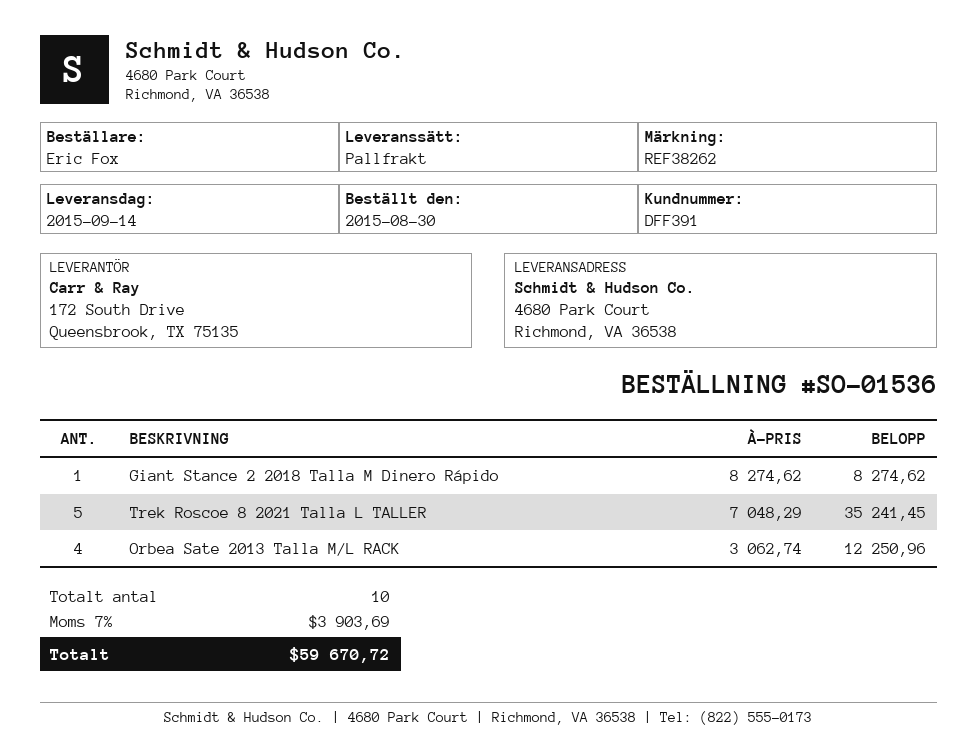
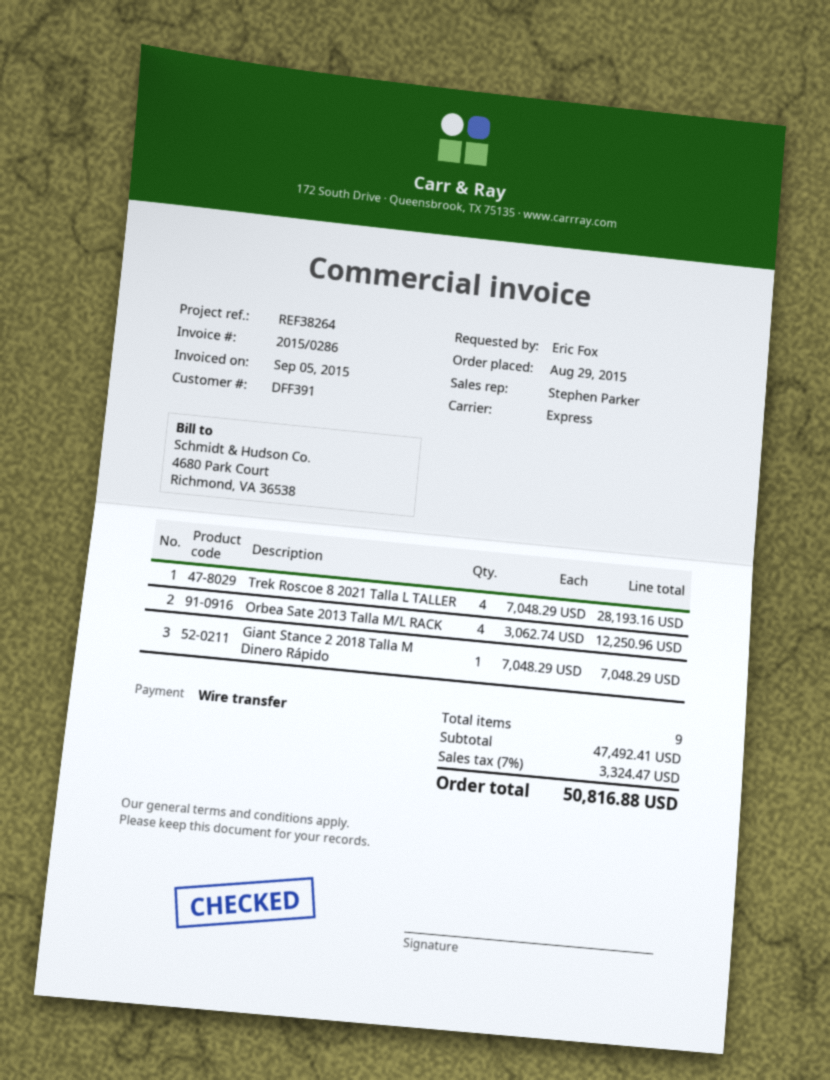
order date: 2015-08-30 -> 2015-08-29
reference: REF38262 -> REF38264
shipping method: pallet freight -> express
Giant Stance 2 2018 Talla M Dinero Rápido: 1 x 8274.62 = 8274.62 -> 1 x 7048.29 = 7048.29
Trek Roscoe 8 2021 Talla L TALLER: 5 x 7048.29 = 35241.45 -> 4 x 7048.29 = 28193.16
total quantity: 10 -> 9
tax: 7% = 3903.69 -> 7% = 3324.47
total: 59670.72 -> 50816.88

